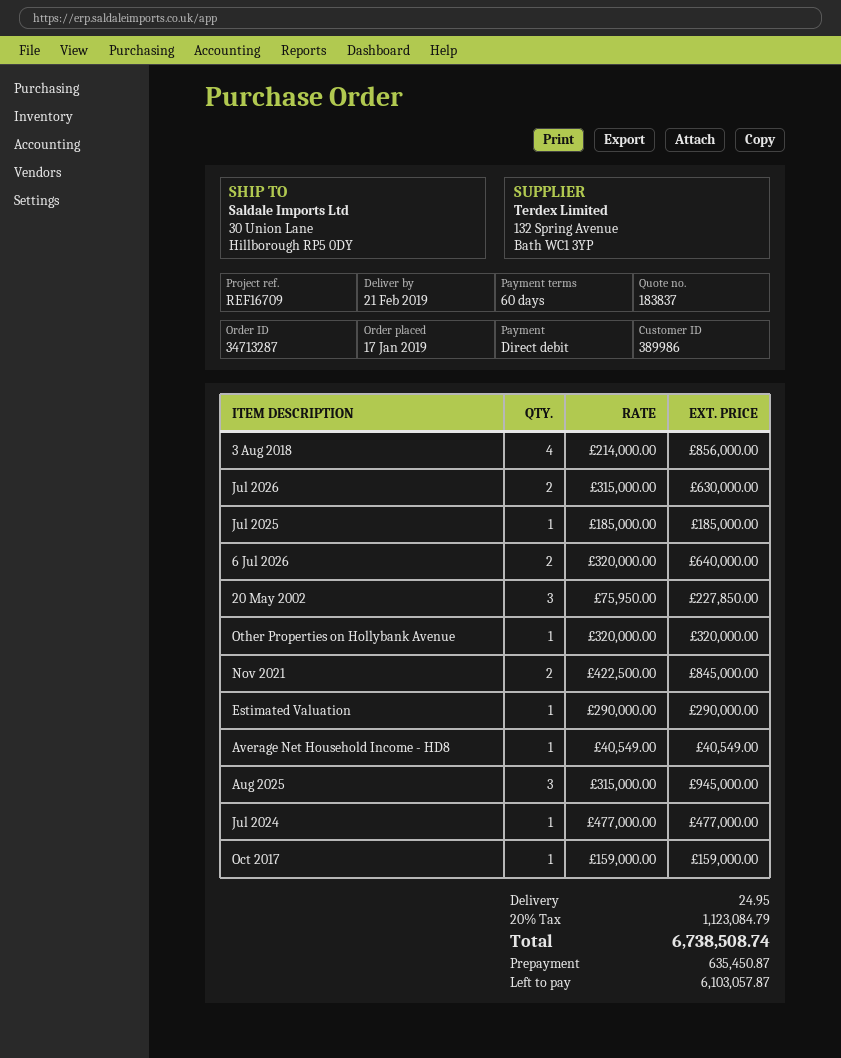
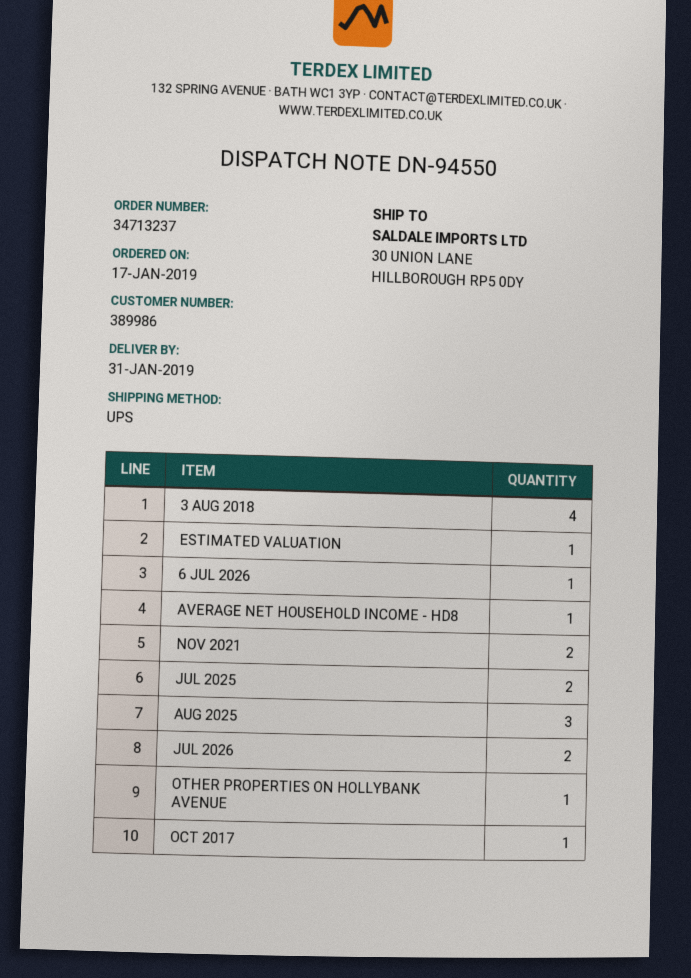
order number: 34713287 -> 34713237
delivery date: 2019-02-21 -> 2019-01-31
Jul 2025: 1 -> 2
6 Jul 2026: 2 -> 1
20 May 2002: 3 -> none
Jul 2024: 1 -> none

